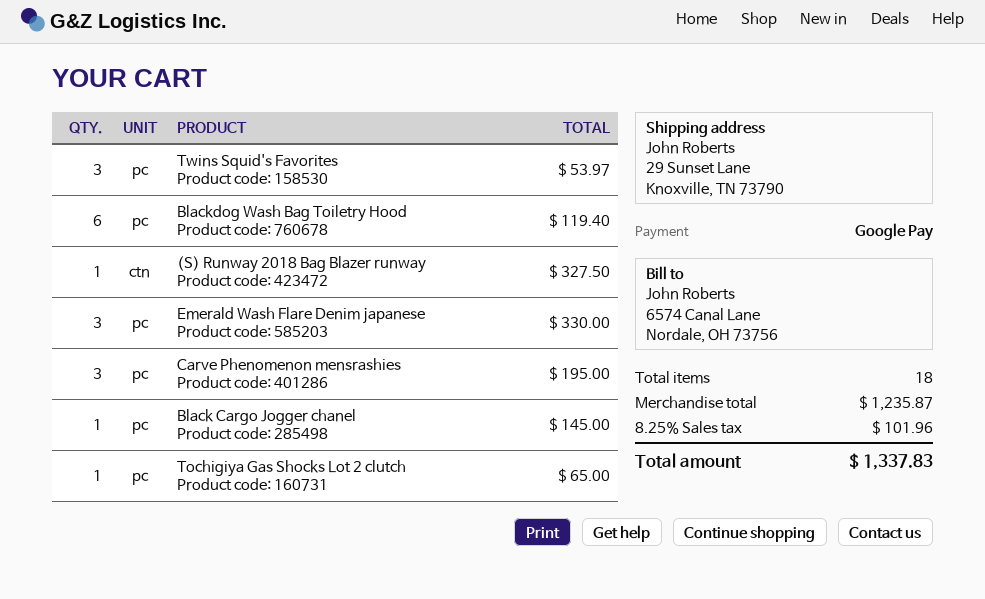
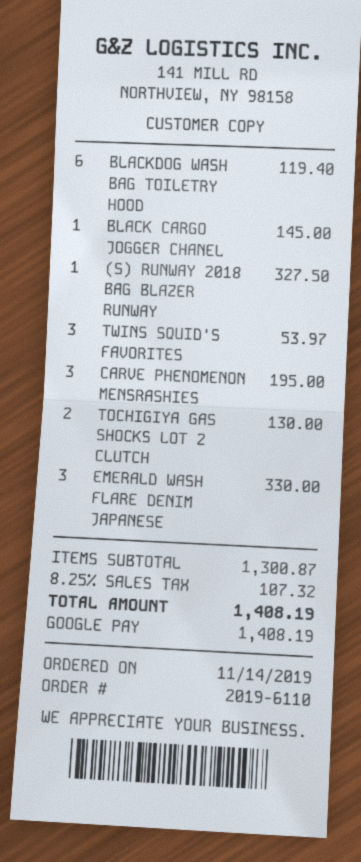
Tochigiya Gas Shocks Lot 2 clutch: 1 for 65.00 -> 2 for 130.00
subtotal: 1235.87 -> 1300.87
tax: 8.25% = 101.96 -> 8.25% = 107.32
total: 1337.83 -> 1408.19

